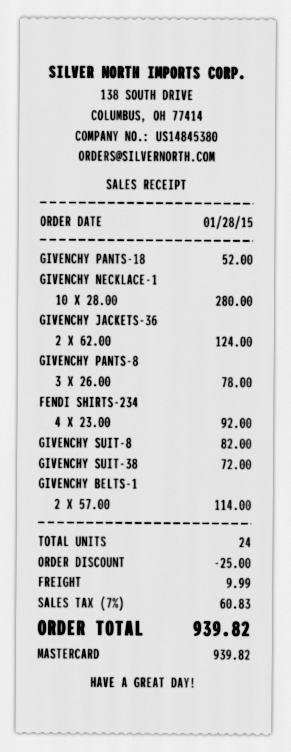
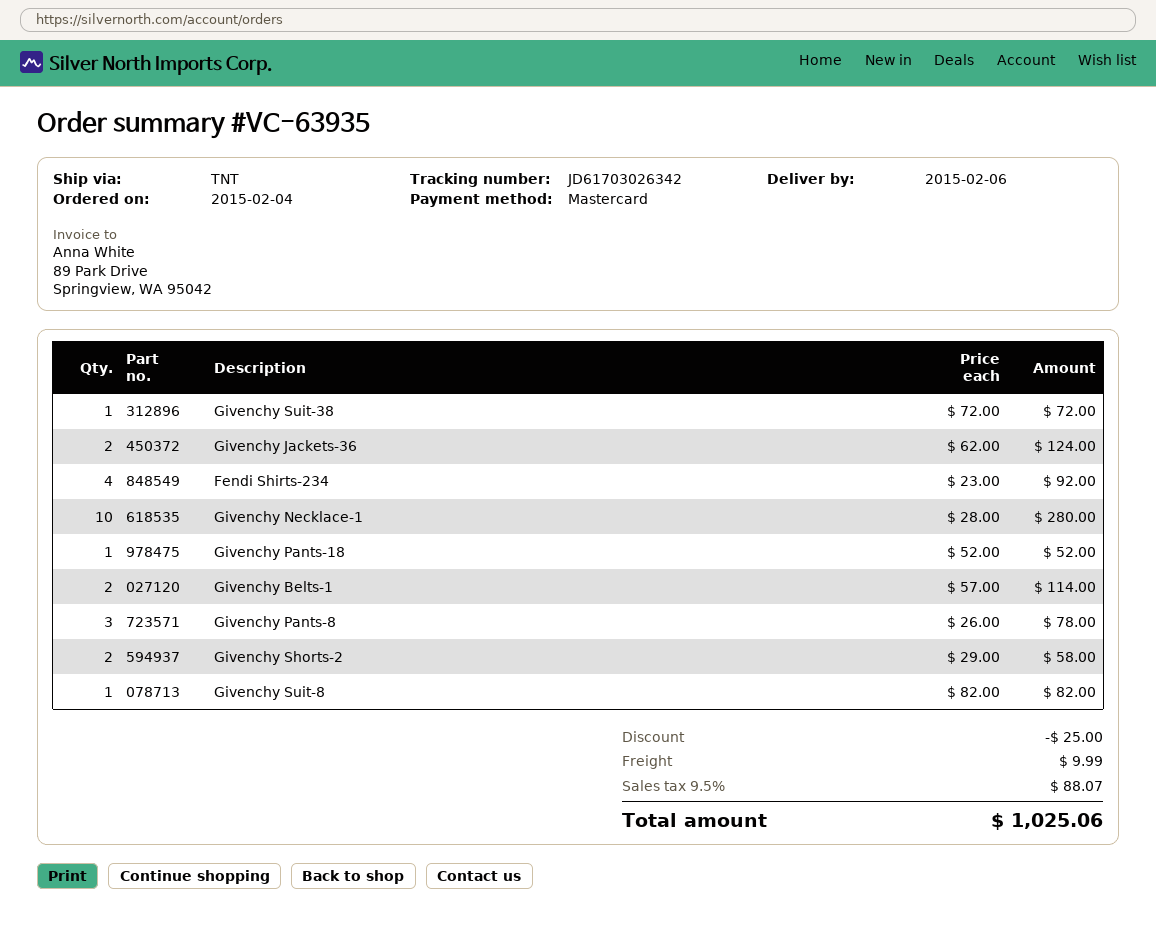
order date: 2015-01-28 -> 2015-02-04
Givenchy Shorts-2: none -> 2 x 29.00 = 58.00
tax: 7% = 60.83 -> 9.5% = 88.07
total: 939.82 -> 1025.06

